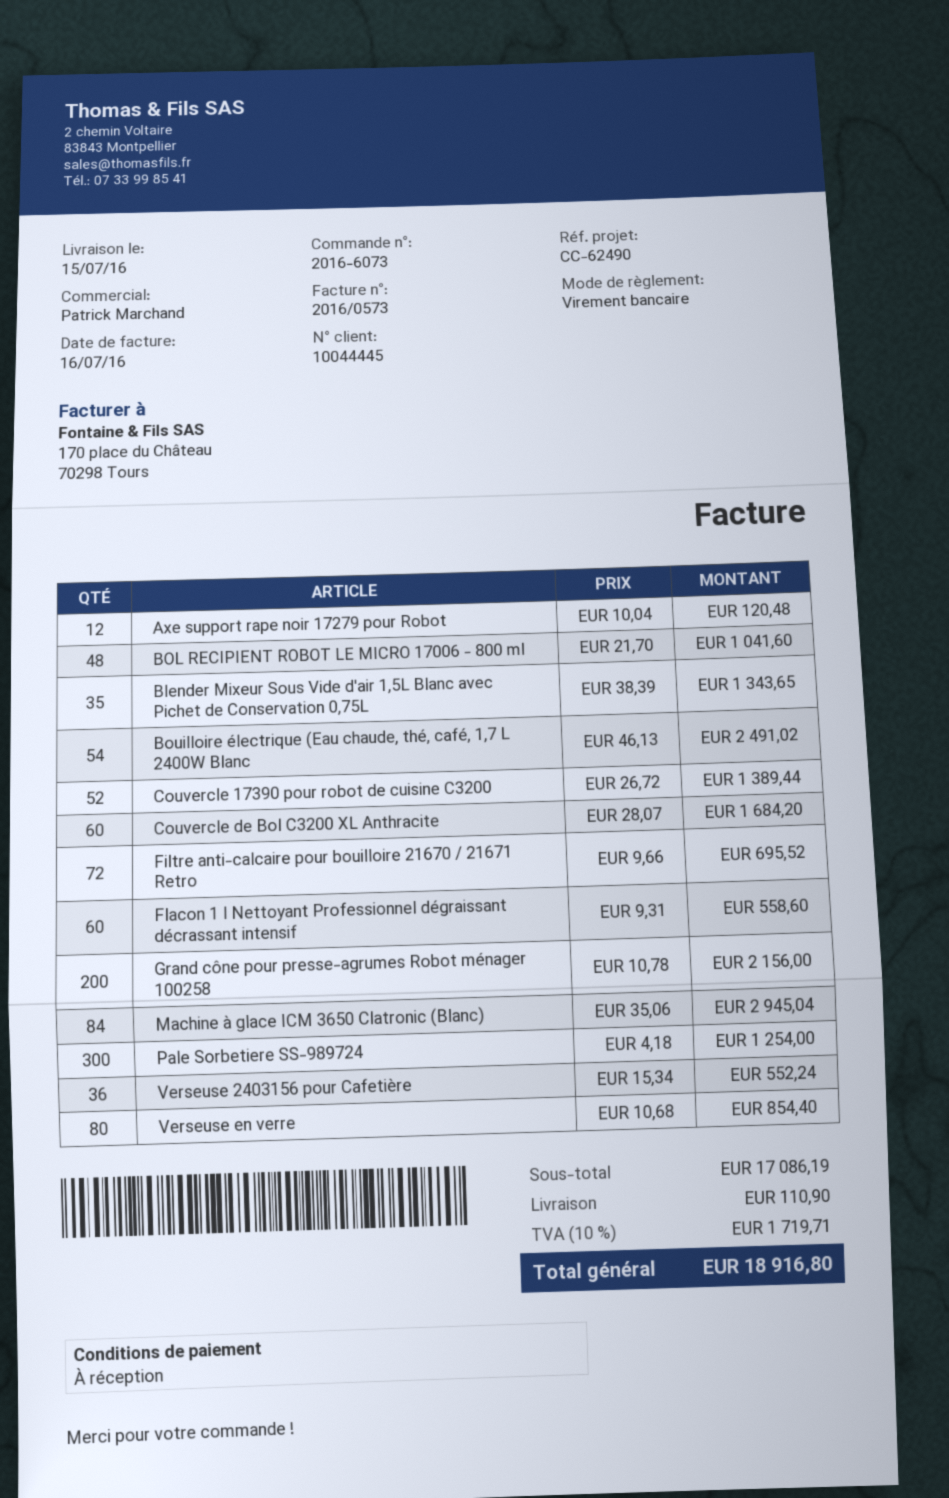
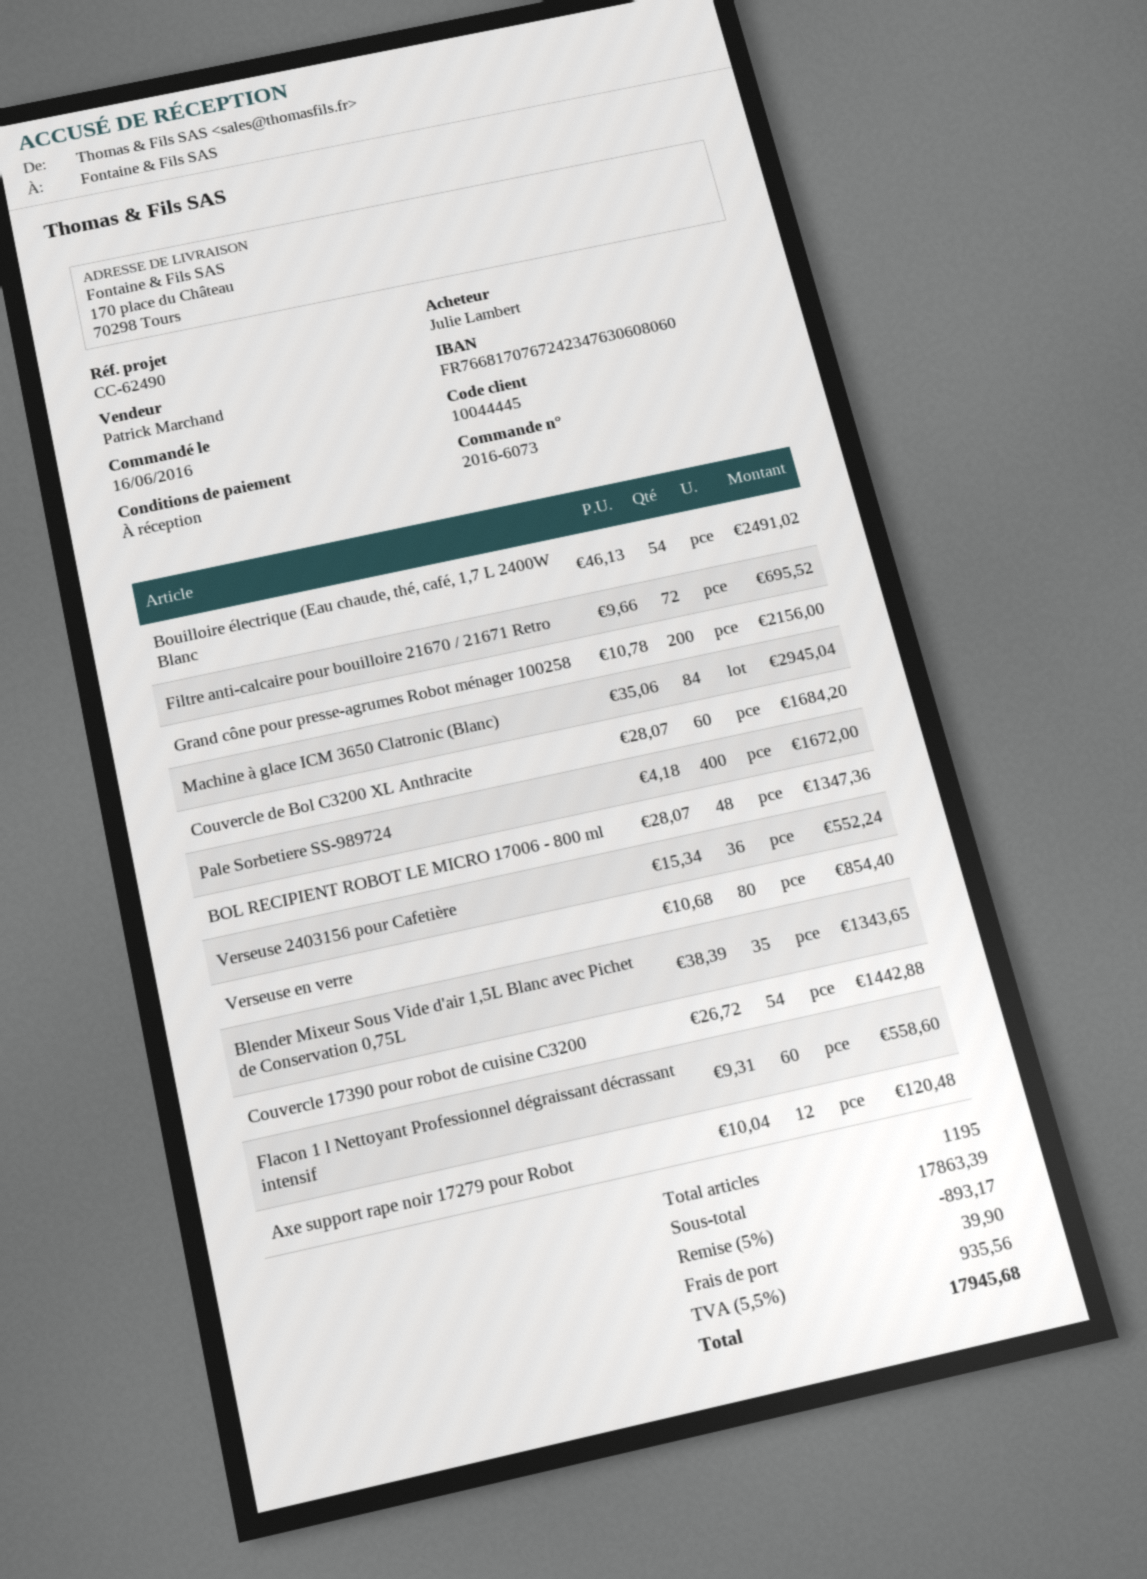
BOL RECIPIENT ROBOT LE MICRO 17006 - 800 ml: 48 x 21.70 = 1041.60 -> 48 x 28.07 = 1347.36
Couvercle 17390 pour robot de cuisine C3200: 52 x 26.72 = 1389.44 -> 54 x 26.72 = 1442.88
Pale Sorbetiere SS-989724: 300 x 4.18 = 1254.00 -> 400 x 4.18 = 1672.00
subtotal: 17086.19 -> 17863.39
discount: none -> 5% = 893.17
shipping: 110.90 -> 39.90
tax: 10% = 1719.71 -> 5.5% = 935.56
total: 18916.80 -> 17945.68

